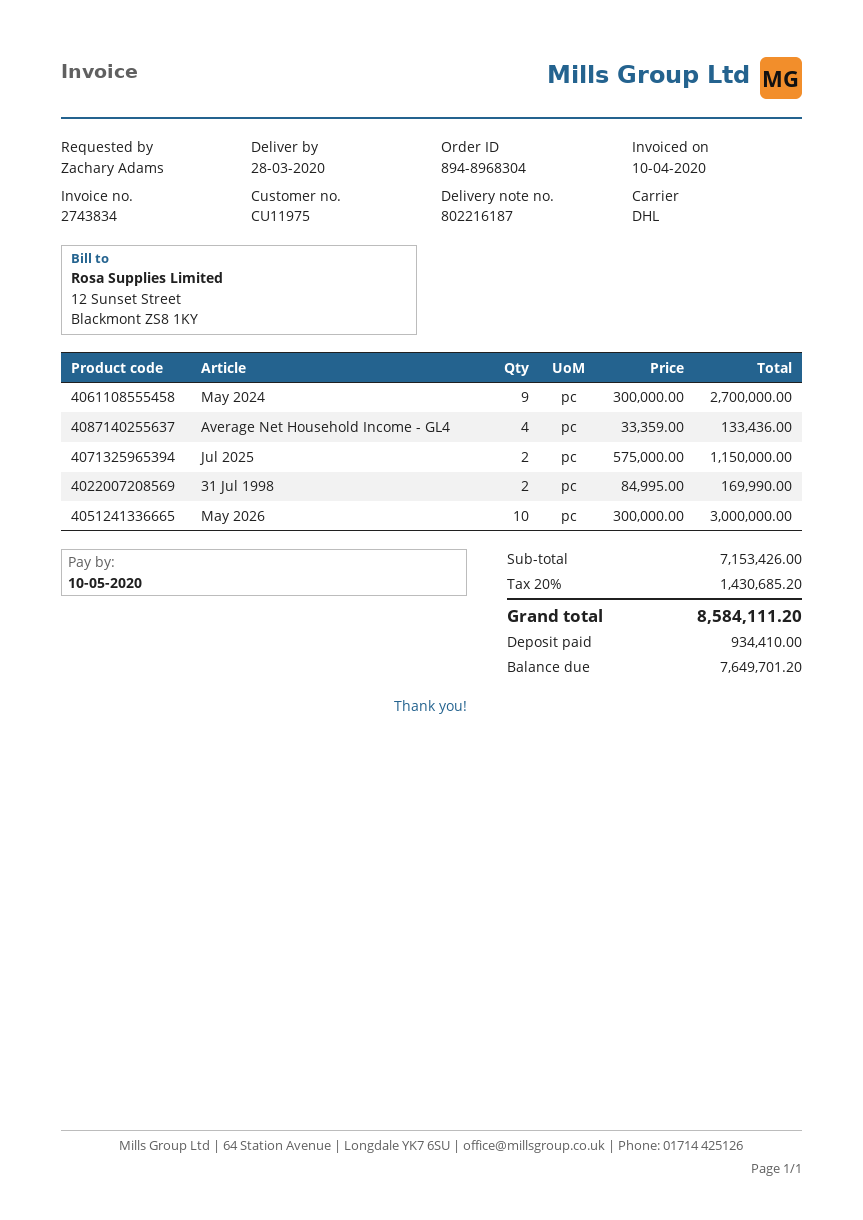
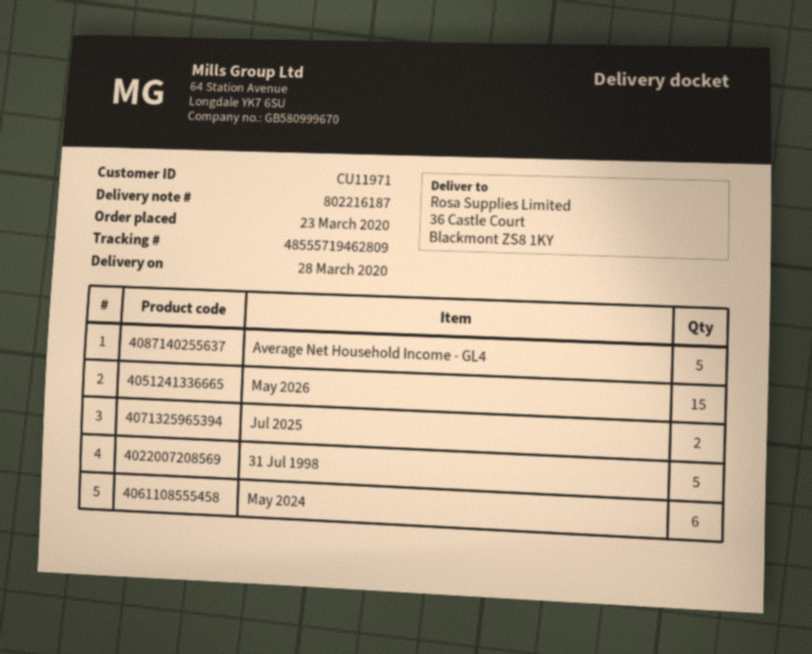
customer number: CU11975 -> CU11971
May 2024: 9 -> 6
Average Net Household Income - GL4: 4 -> 5
31 Jul 1998: 2 -> 5
May 2026: 10 -> 15

